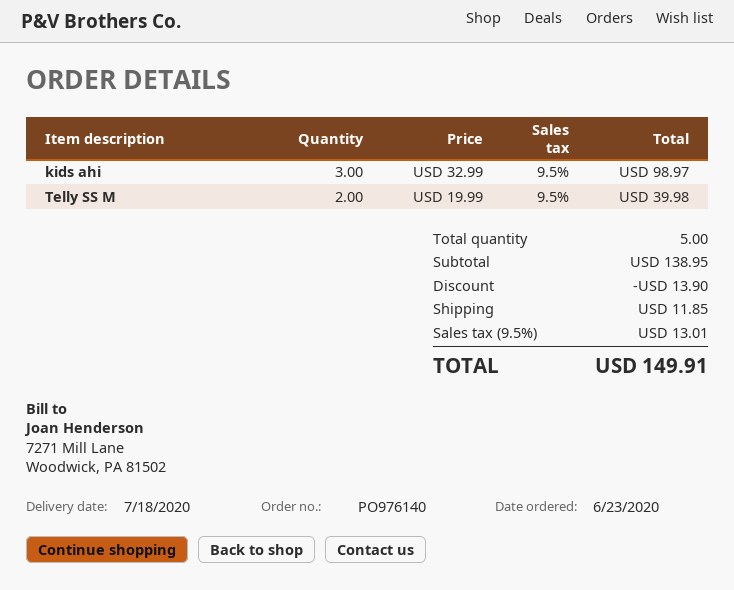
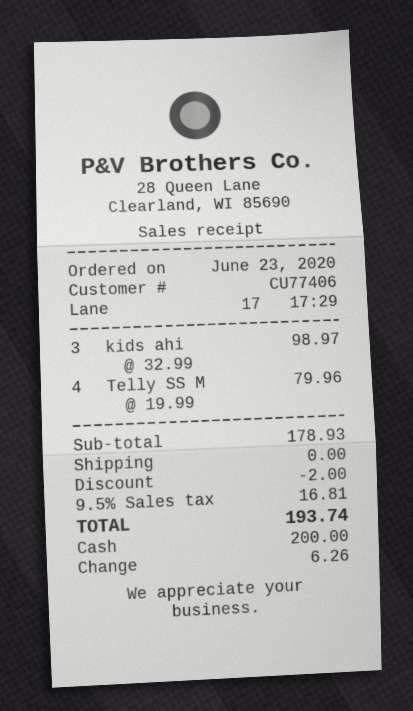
Telly SS M: 2 x 19.99 = 39.98 -> 4 x 19.99 = 79.96
subtotal: 138.95 -> 178.93
discount: 13.90 -> 2.00
shipping: 11.85 -> 0.00
tax: 9.5% = 13.01 -> 9.5% = 16.81
total: 149.91 -> 193.74

